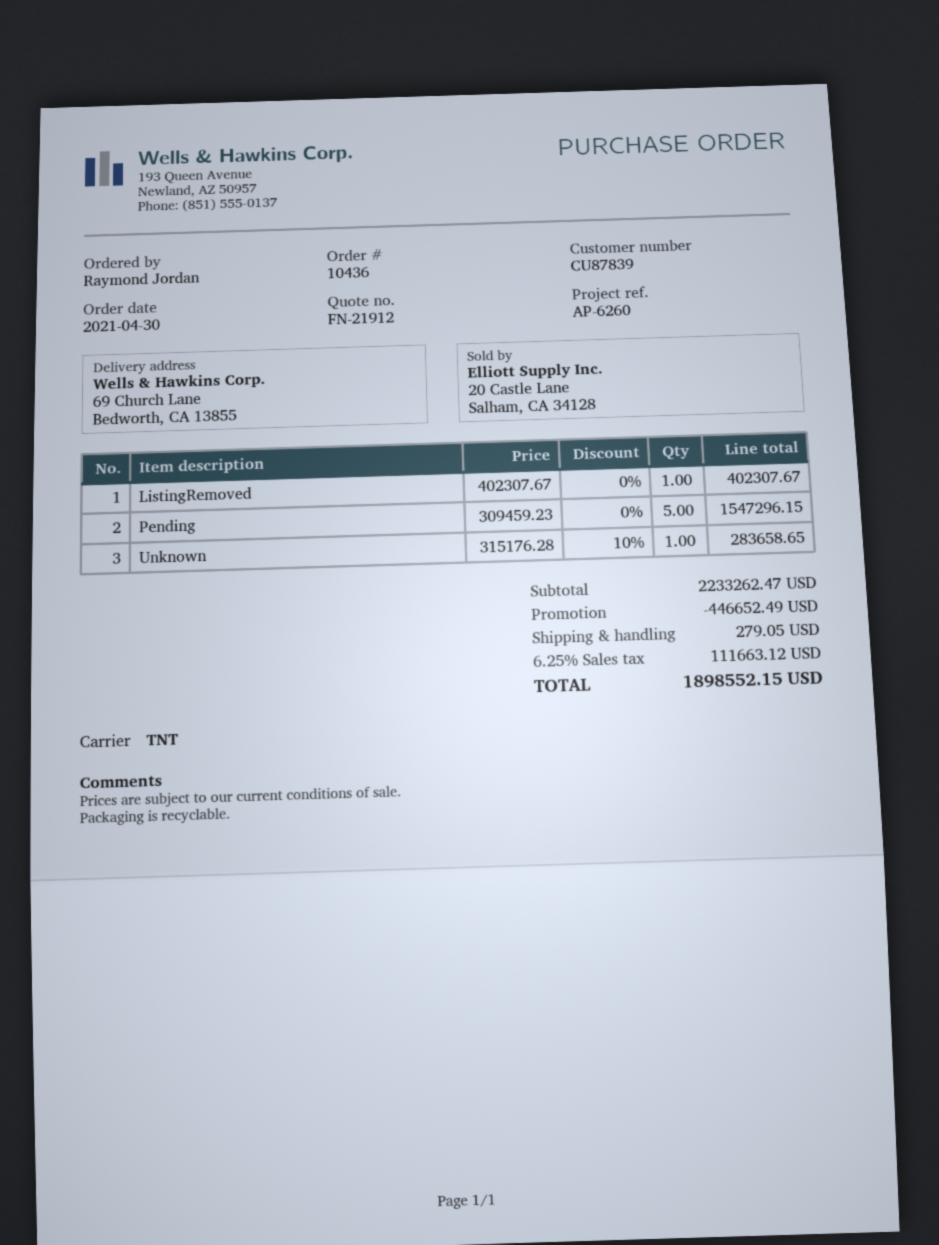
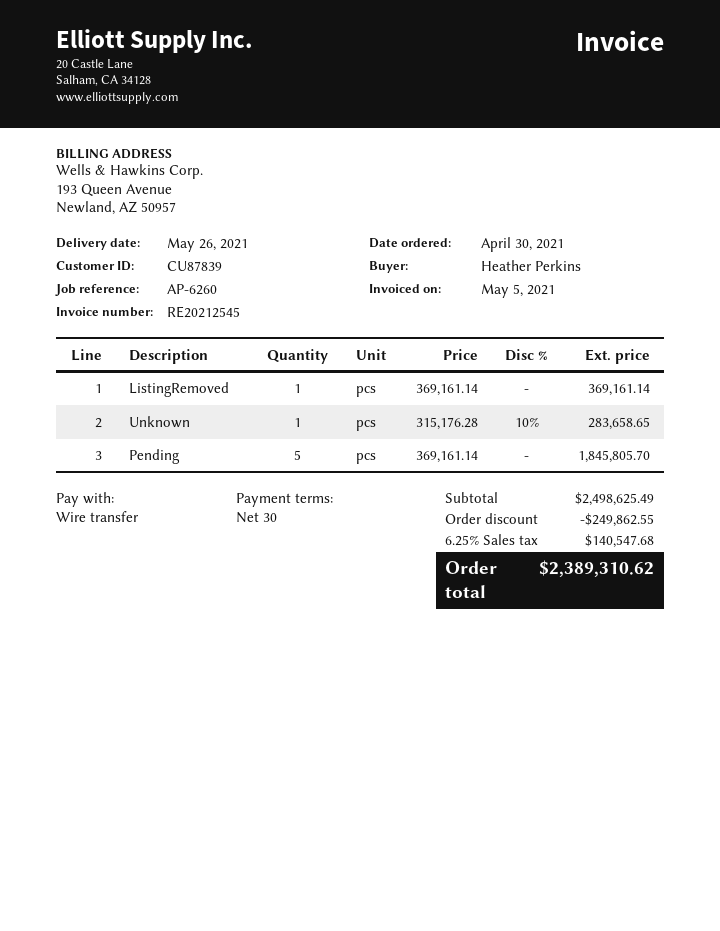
ordered by: Raymond Jordan -> Heather Perkins
ListingRemoved: 1 x 402307.67 = 402307.67 -> 1 x 369161.14 = 369161.14
Pending: 5 x 309459.23 = 1547296.15 -> 5 x 369161.14 = 1845805.70
subtotal: 2233262.47 -> 2498625.49
discount: 446652.49 -> 249862.55
shipping: 279.05 -> none
tax: 6.25% = 111663.12 -> 6.25% = 140547.68
total: 1898552.15 -> 2389310.62

